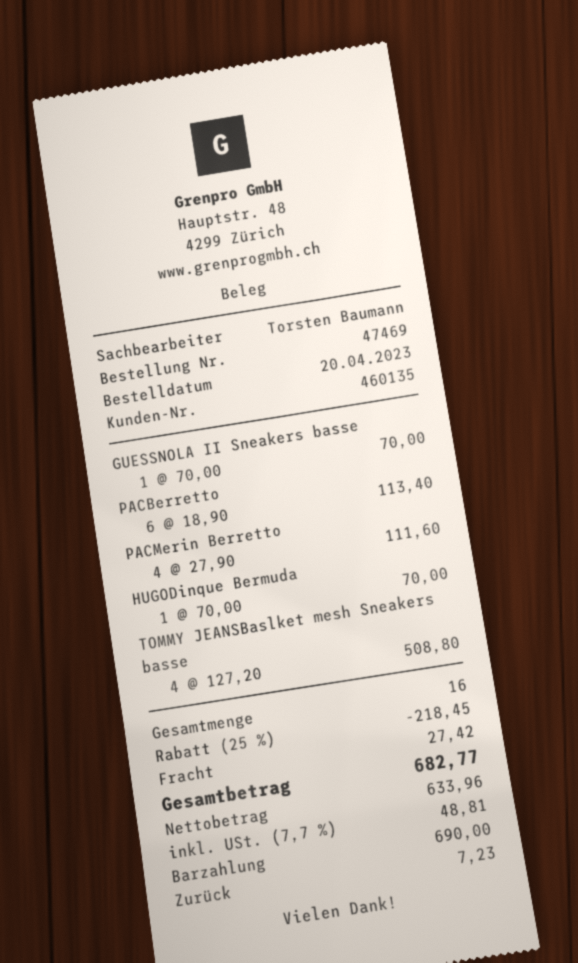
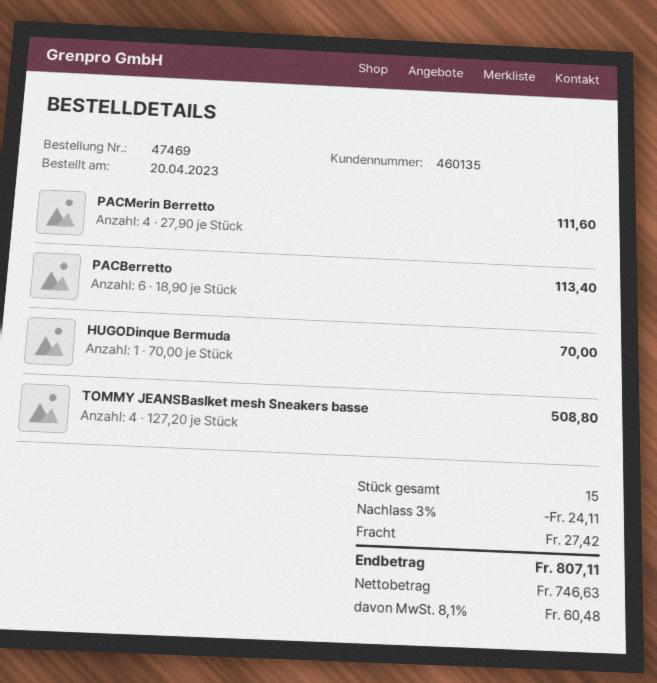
GUESSNOLA II Sneakers basse: 1 x 70.00 = 70.00 -> none
total quantity: 16 -> 15
discount: 25% = 218.45 -> 3% = 24.11
net: 633.96 -> 746.63
tax: 7.7% = 48.81 -> 8.1% = 60.48
total: 682.77 -> 807.11

